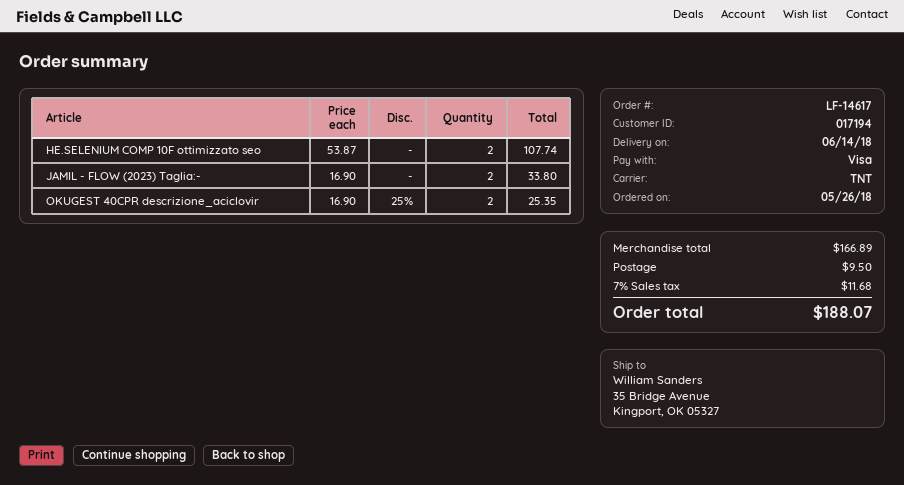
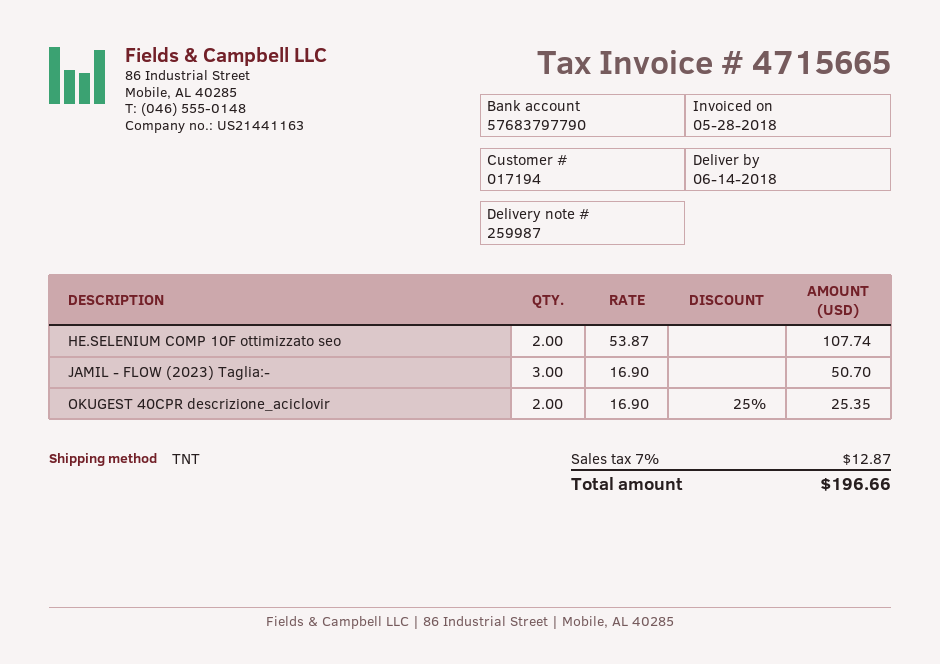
JAMIL - FLOW (2023) Taglia:-: 2 x 16.90 = 33.80 -> 3 x 16.90 = 50.70
shipping: 9.50 -> none
tax: 7% = 11.68 -> 7% = 12.87
total: 188.07 -> 196.66

